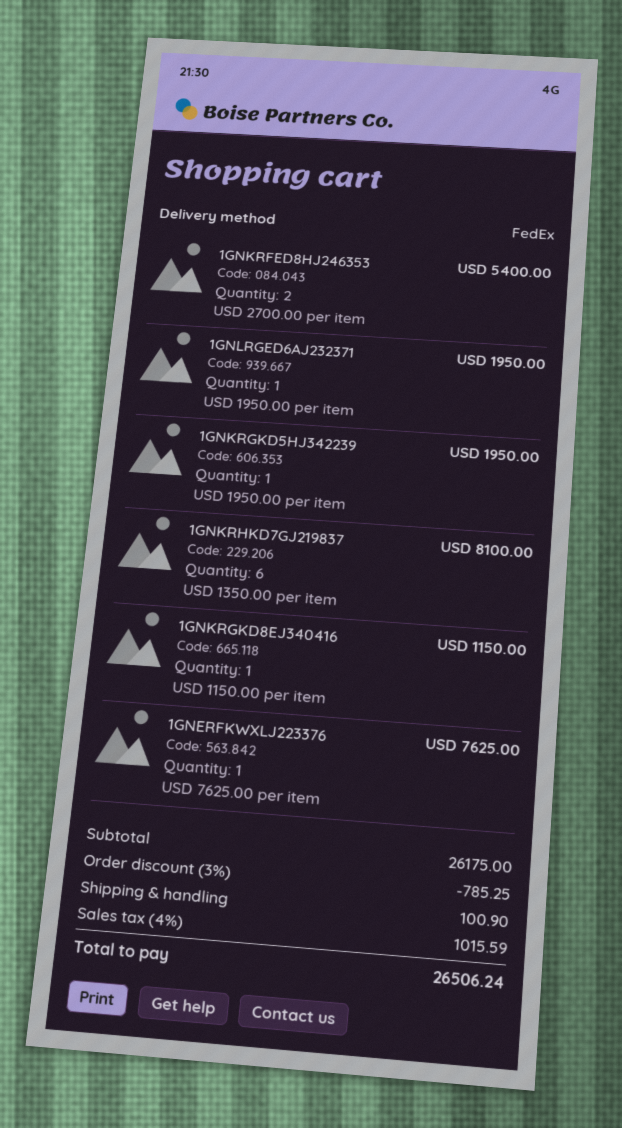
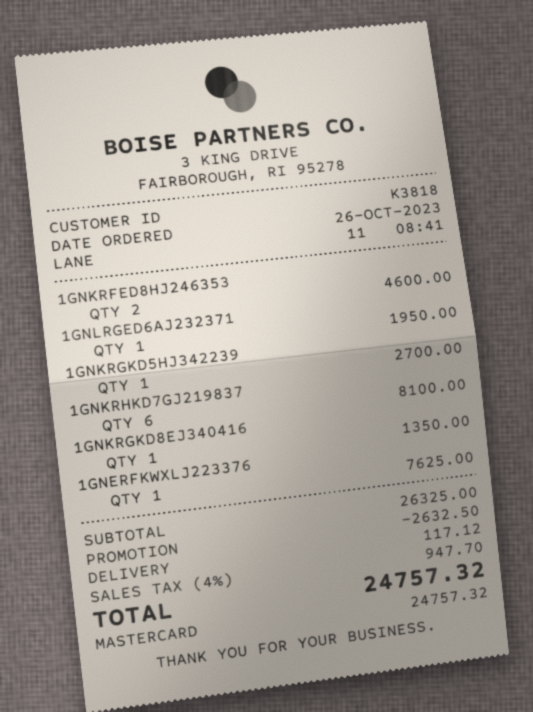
1GNKRFED8HJ246353: 2 for 5400.00 -> 2 for 4600.00
1GNKRGKD5HJ342239: 1 for 1950.00 -> 1 for 2700.00
1GNKRGKD8EJ340416: 1 for 1150.00 -> 1 for 1350.00
subtotal: 26175.00 -> 26325.00
discount: 785.25 -> 2632.50
shipping: 100.90 -> 117.12
tax: 4% = 1015.59 -> 4% = 947.70
total: 26506.24 -> 24757.32

